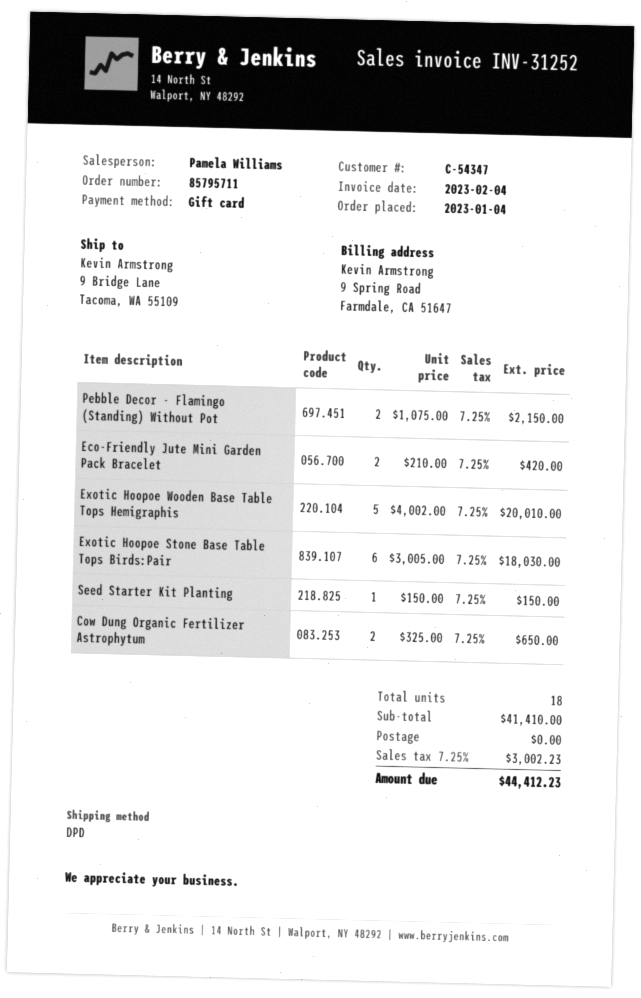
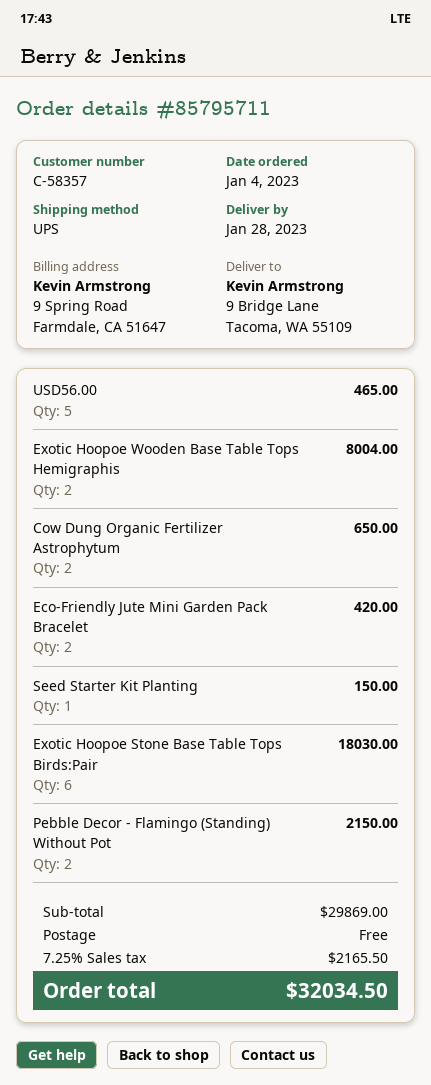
customer number: C-54347 -> C-58357
shipping method: DPD -> UPS
Exotic Hoopoe Wooden Base Table Tops Hemigraphis: 5 for 20010.00 -> 2 for 8004.00
USD56.00: none -> 5 for 465.00
subtotal: 41410.00 -> 29869.00
tax: 7.25% = 3002.23 -> 7.25% = 2165.50
total: 44412.23 -> 32034.50

